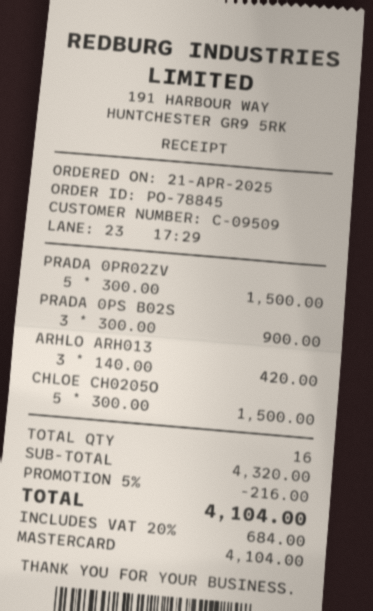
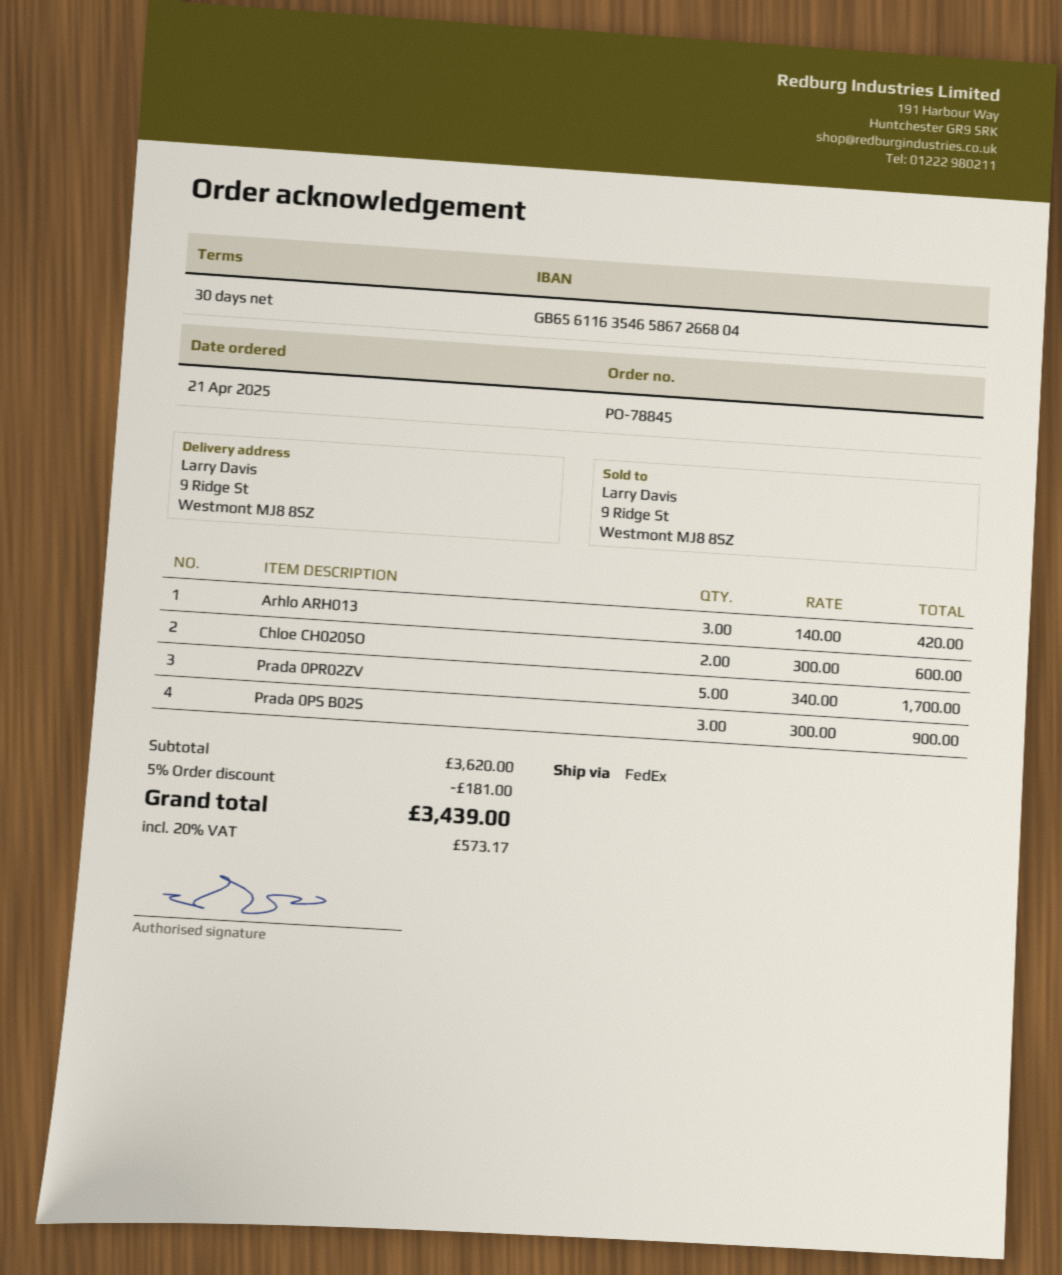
PRADA 0PR02ZV: 5 x 300.00 = 1500.00 -> 5 x 340.00 = 1700.00
CHLOE CH0205O: 5 x 300.00 = 1500.00 -> 2 x 300.00 = 600.00
subtotal: 4320.00 -> 3620.00
discount: 5% = 216.00 -> 5% = 181.00
tax: 20% = 684.00 -> 20% = 573.17
total: 4104.00 -> 3439.00

